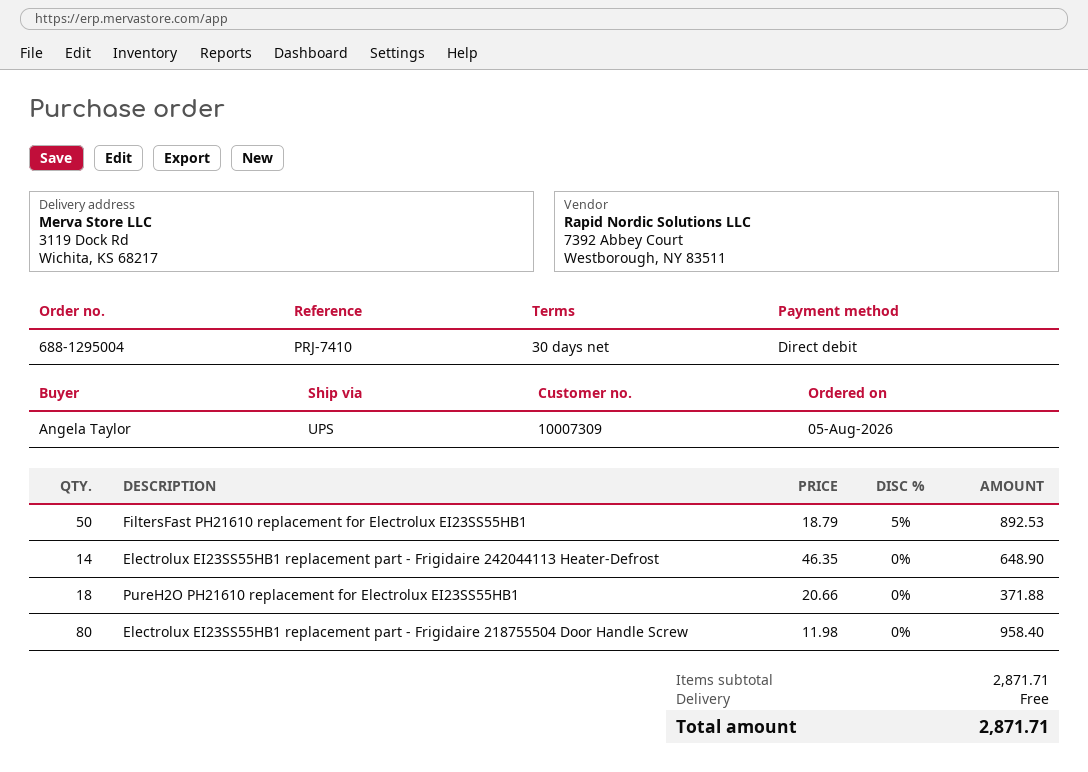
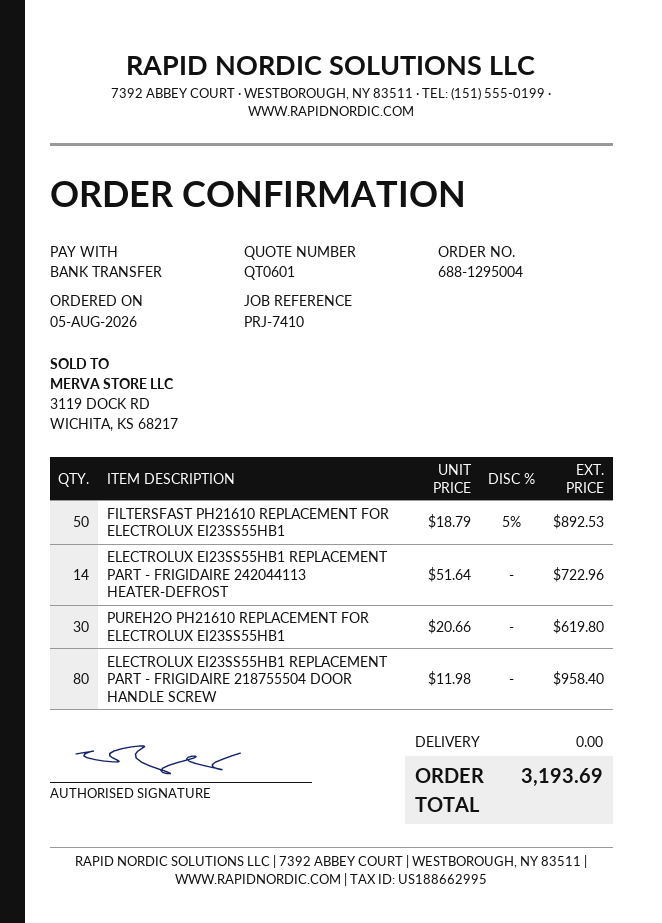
payment method: direct debit -> bank transfer
Electrolux EI23SS55HB1 replacement part - Frigidaire 242044113 Heater-Defrost: 14 x 46.35 = 648.90 -> 14 x 51.64 = 722.96
PureH2O PH21610 replacement for Electrolux EI23SS55HB1: 18 x 20.66 = 371.88 -> 30 x 20.66 = 619.80
total: 2871.71 -> 3193.69

